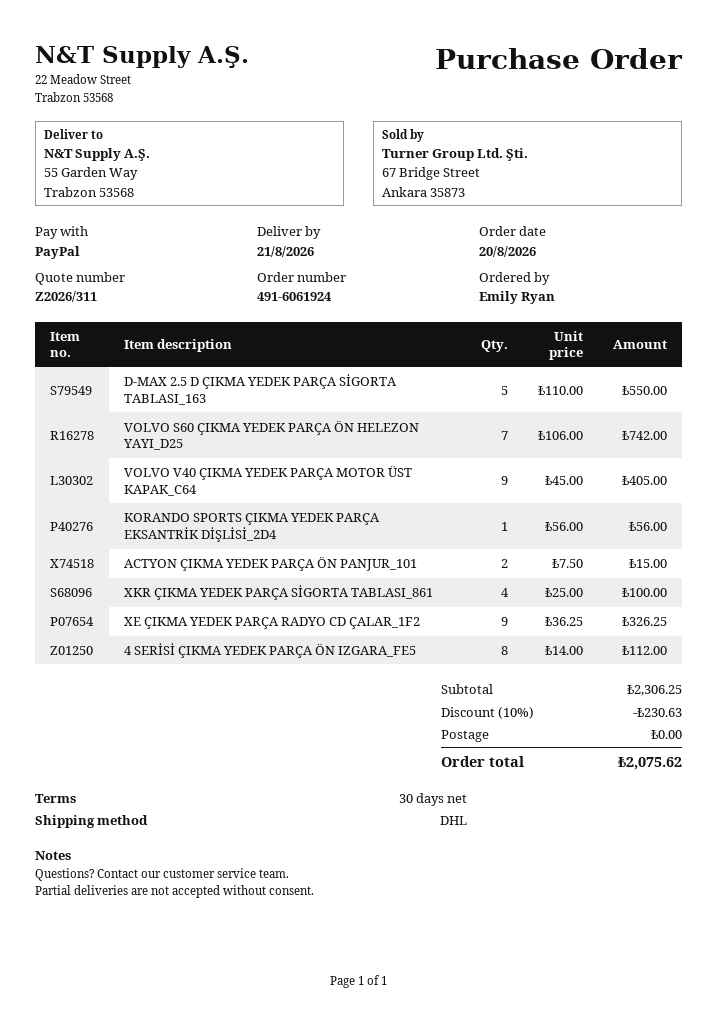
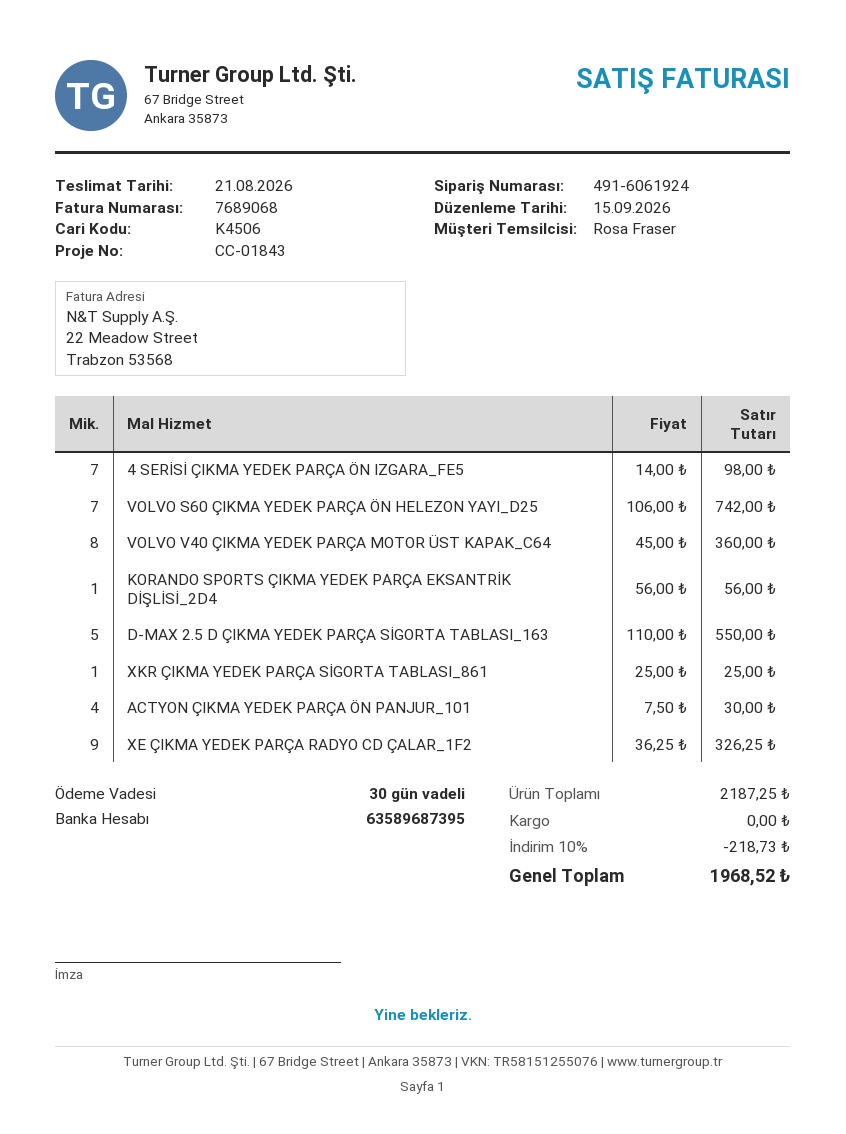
VOLVO V40 ÇIKMA YEDEK PARÇA MOTOR ÜST KAPAK_C64: 9 x 45.00 = 405.00 -> 8 x 45.00 = 360.00
ACTYON ÇIKMA YEDEK PARÇA ÖN PANJUR_101: 2 x 7.50 = 15.00 -> 4 x 7.50 = 30.00
XKR ÇIKMA YEDEK PARÇA SİGORTA TABLASI_861: 4 x 25.00 = 100.00 -> 1 x 25.00 = 25.00
4 SERİSİ ÇIKMA YEDEK PARÇA ÖN IZGARA_FE5: 8 x 14.00 = 112.00 -> 7 x 14.00 = 98.00
subtotal: 2306.25 -> 2187.25
discount: 10% = 230.63 -> 10% = 218.73
total: 2075.62 -> 1968.52

